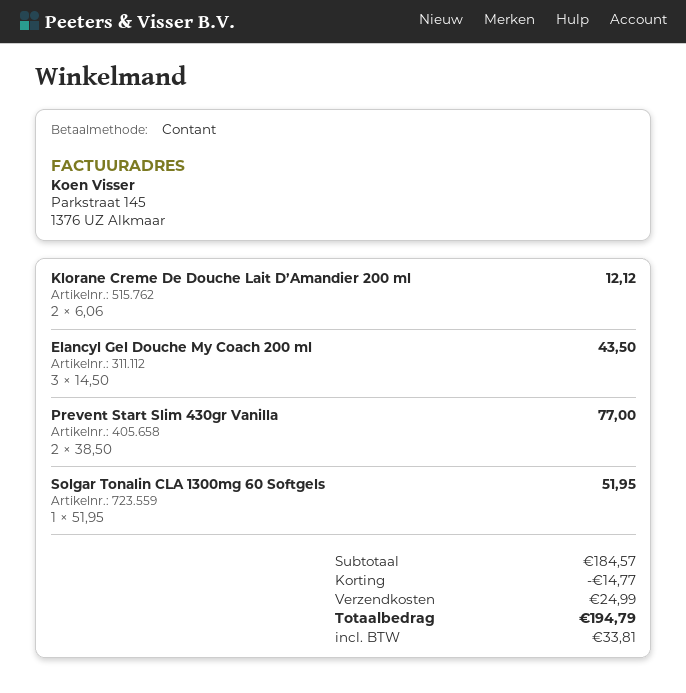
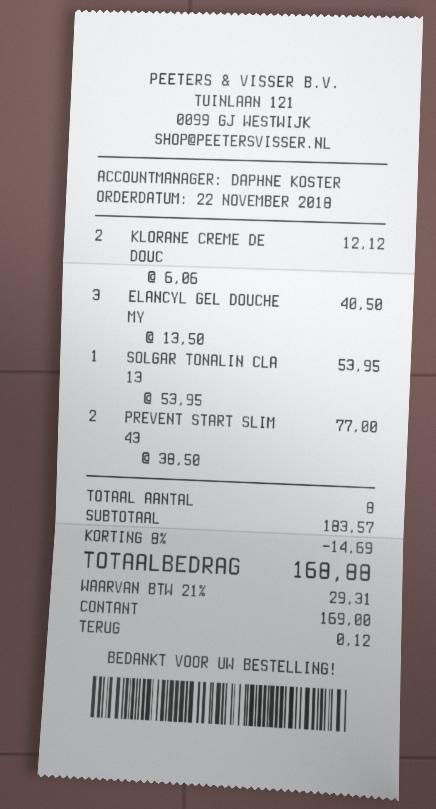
Elancyl Gel Douche My Coach 200 ml: 3 x 14.50 = 43.50 -> 3 x 13.50 = 40.50
Solgar Tonalin CLA 1300mg 60 Softgels: 1 x 51.95 = 51.95 -> 1 x 53.95 = 53.95
subtotal: 184.57 -> 183.57
discount: 14.77 -> 14.69
shipping: 24.99 -> none
tax: 33.81 -> 29.31
total: 194.79 -> 168.88

